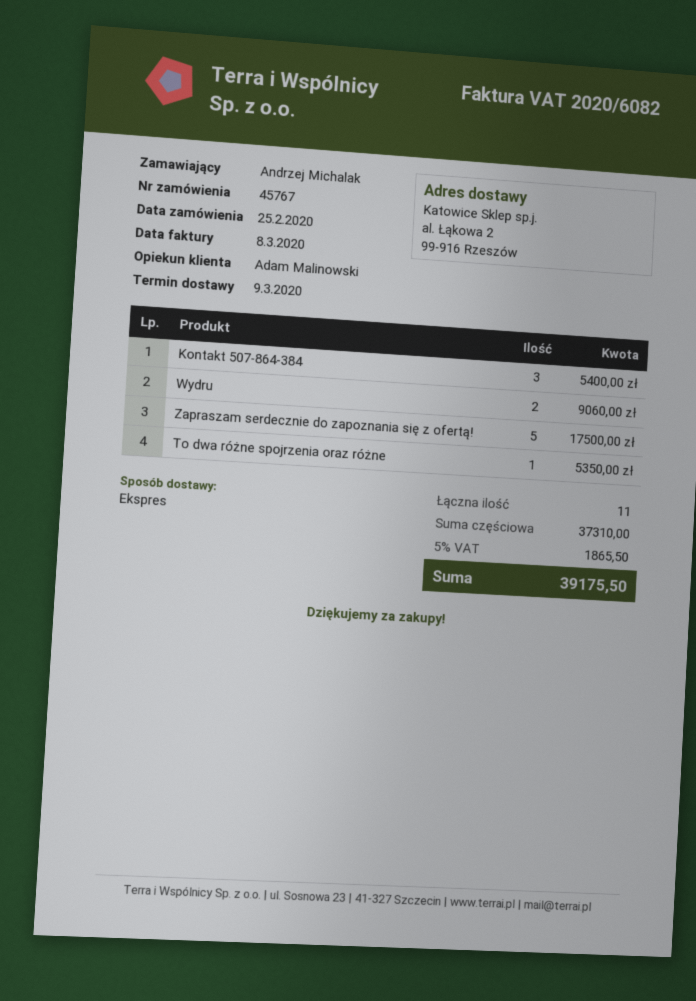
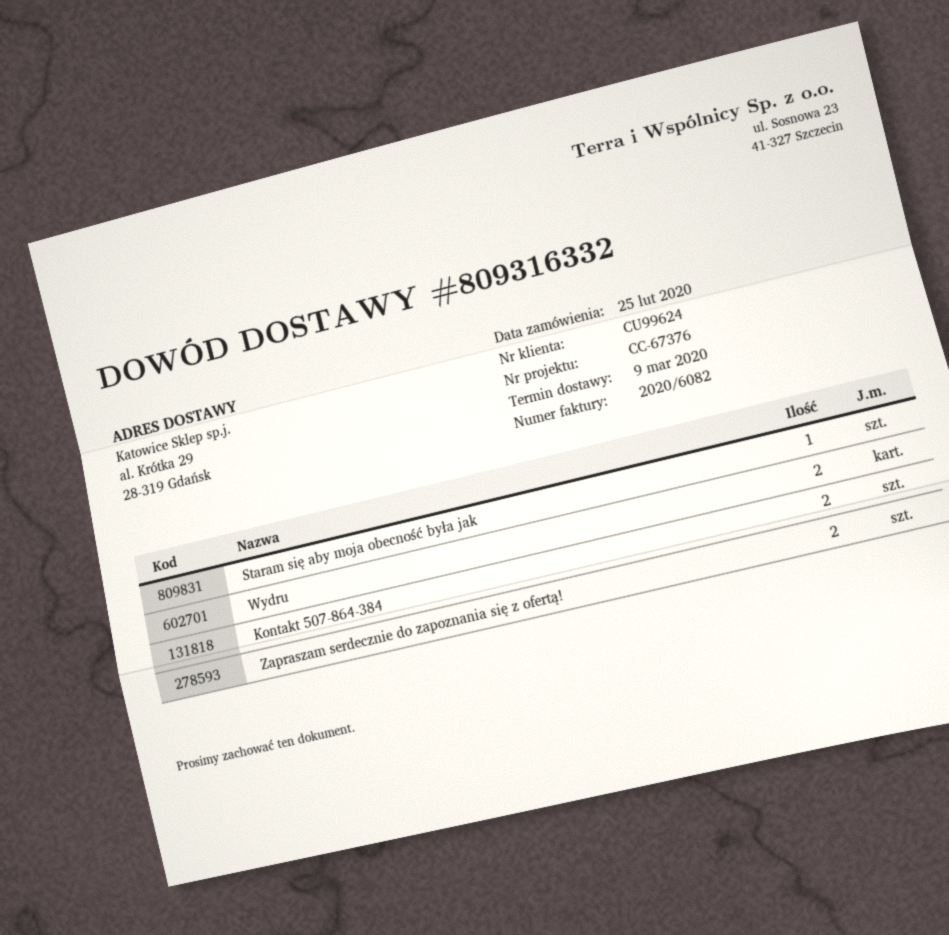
ship to: al. Łąkowa 2, 99-916 Rzeszów -> al. Krótka 29, 28-319 Gdańsk
Kontakt 507-864-384: 3 -> 2
Zapraszam serdecznie do zapoznania się z ofertą!: 5 -> 2
To dwa różne spojrzenia oraz różne: 1 -> none
Staram się aby moja obecność była jak: none -> 1

